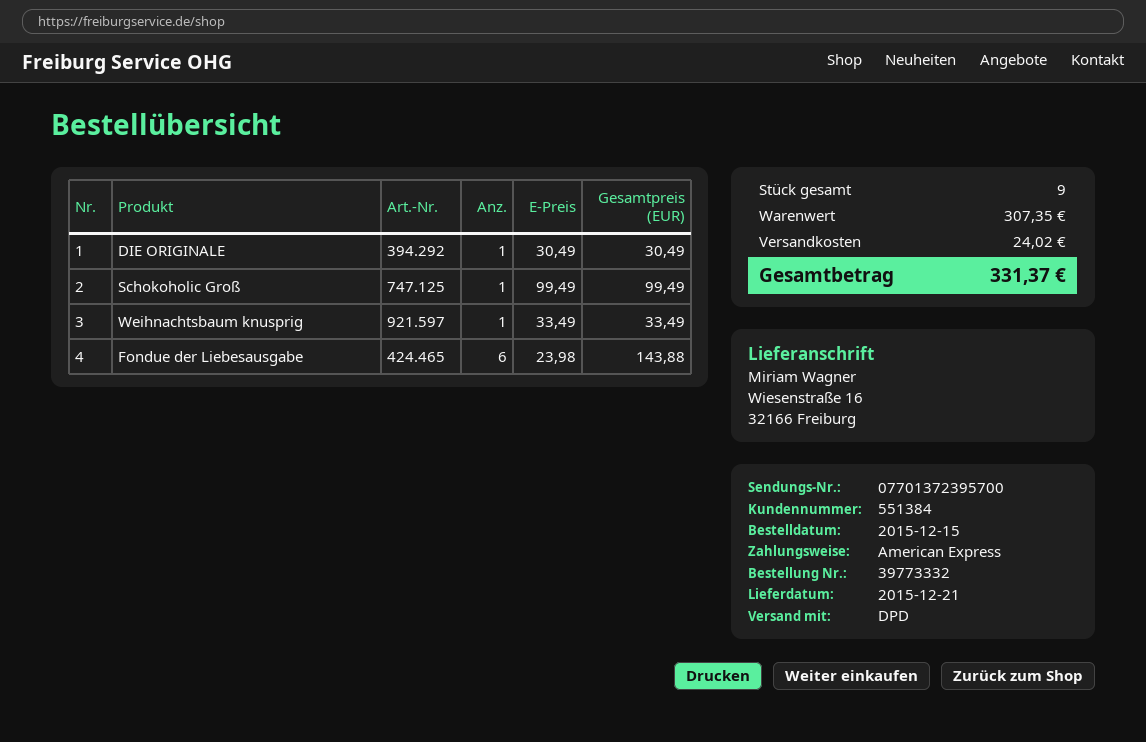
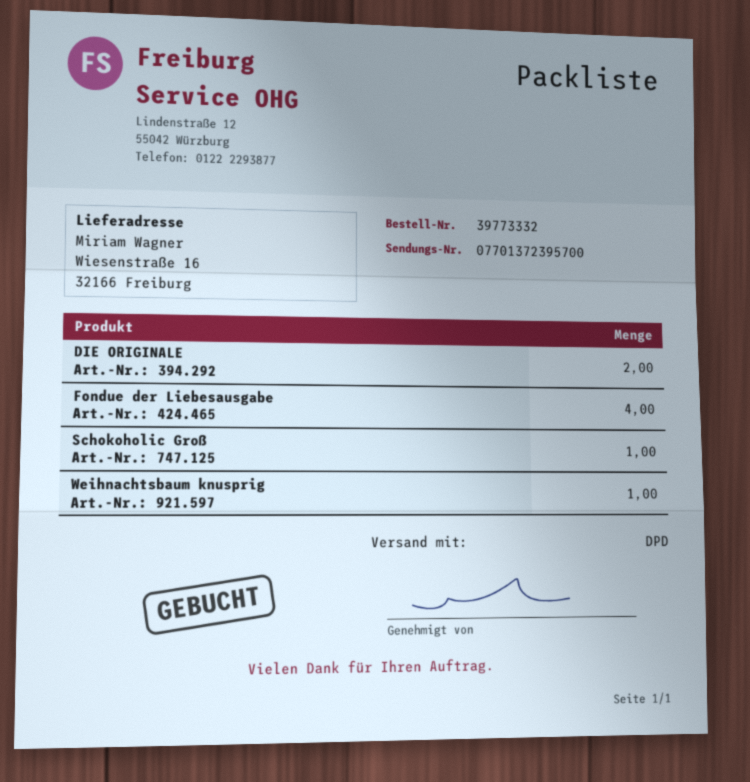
DIE ORIGINALE: 1 -> 2
Fondue der Liebesausgabe: 6 -> 4

